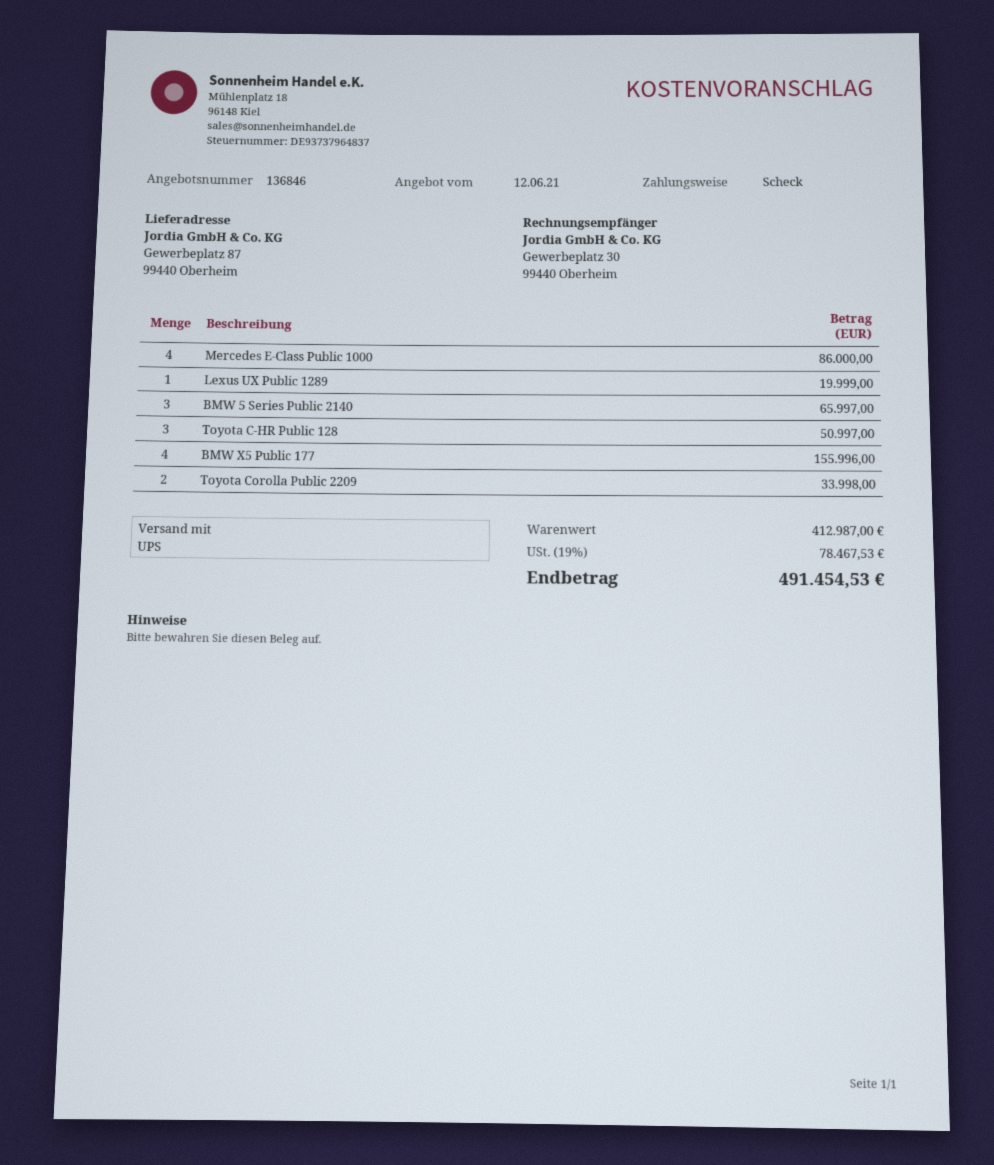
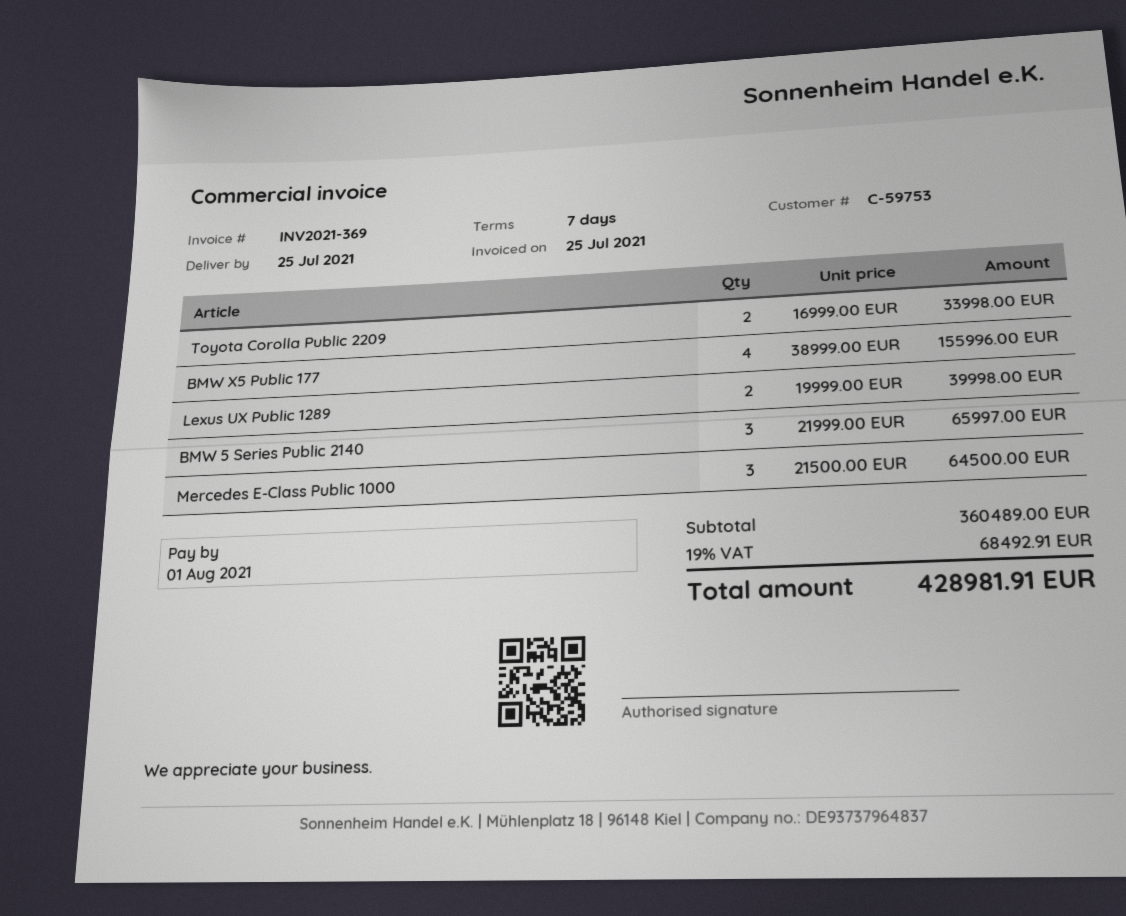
Mercedes E-Class Public 1000: 4 for 86000.00 -> 3 for 64500.00
Lexus UX Public 1289: 1 for 19999.00 -> 2 for 39998.00
Toyota C-HR Public 128: 3 for 50997.00 -> none
subtotal: 412987.00 -> 360489.00
tax: 19% = 78467.53 -> 19% = 68492.91
total: 491454.53 -> 428981.91

